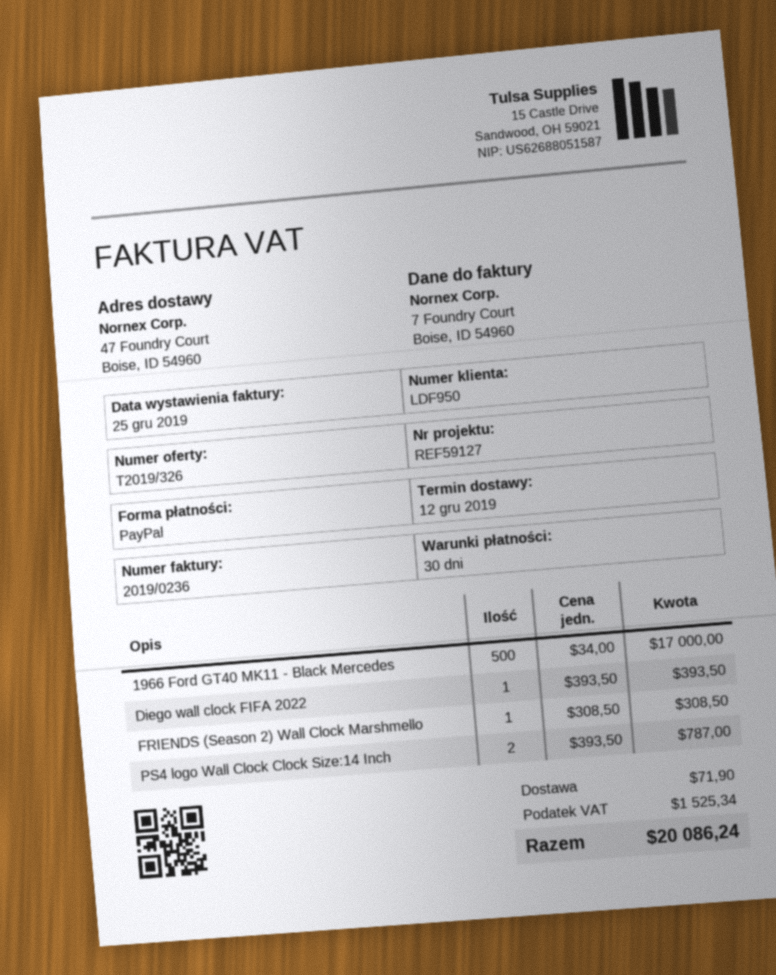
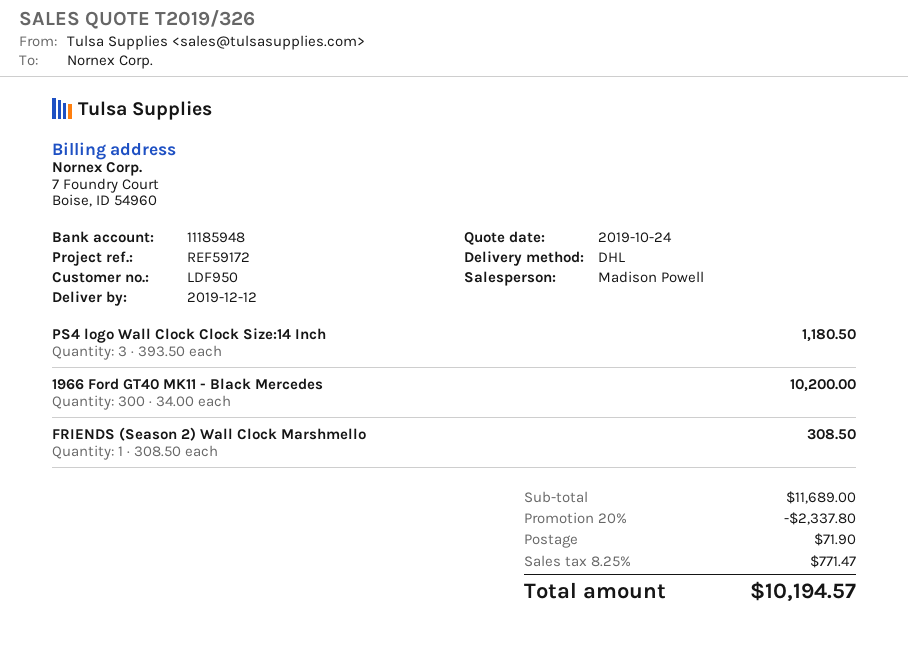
reference: REF59127 -> REF59172
1966 Ford GT40 MK11 - Black Mercedes: 500 x 34.00 = 17000.00 -> 300 x 34.00 = 10200.00
Diego wall clock FIFA 2022: 1 x 393.50 = 393.50 -> none
PS4 logo Wall Clock Clock Size:14 Inch: 2 x 393.50 = 787.00 -> 3 x 393.50 = 1180.50
discount: none -> 20% = 2337.80
tax: 1525.34 -> 771.47
total: 20086.24 -> 10194.57

